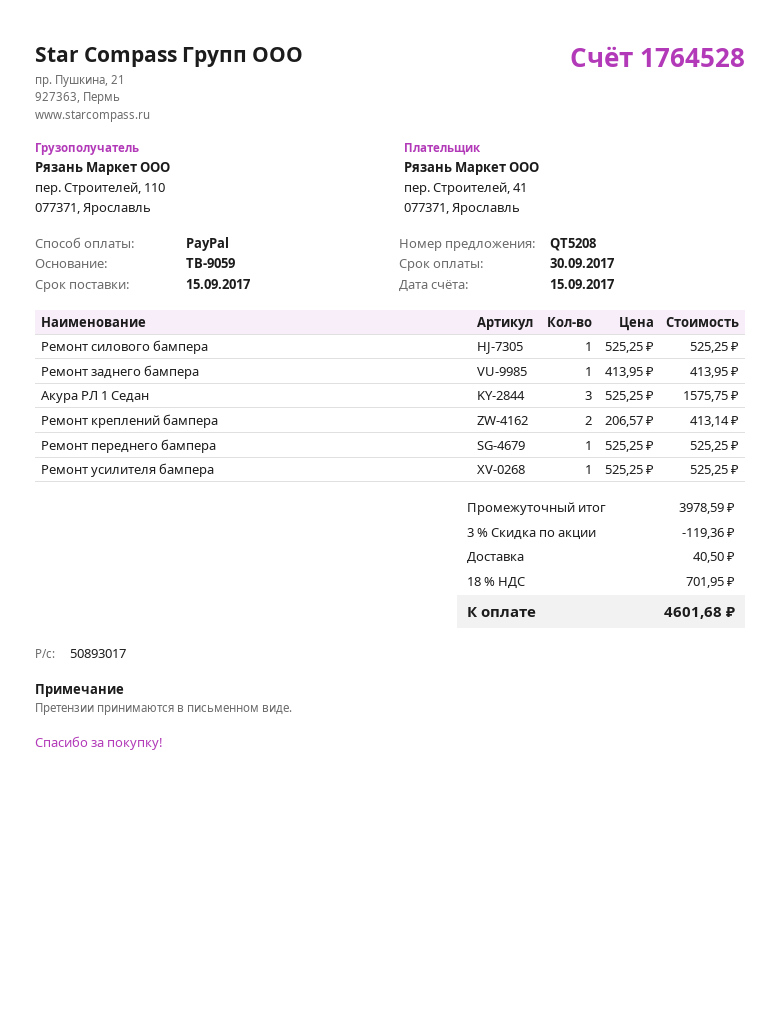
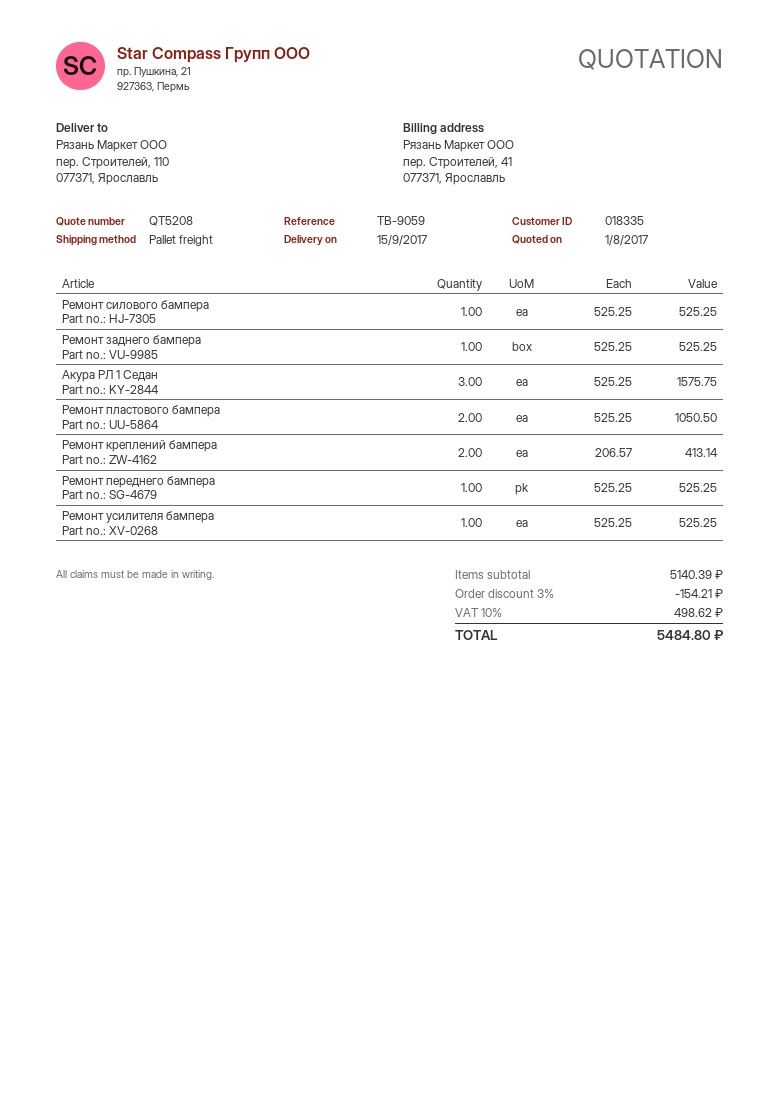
Ремонт заднего бампера: 1 x 413.95 = 413.95 -> 1 x 525.25 = 525.25
Ремонт пластового бампера: none -> 2 x 525.25 = 1050.50
subtotal: 3978.59 -> 5140.39
discount: 3% = 119.36 -> 3% = 154.21
shipping: 40.50 -> none
tax: 18% = 701.95 -> 10% = 498.62
total: 4601.68 -> 5484.80

